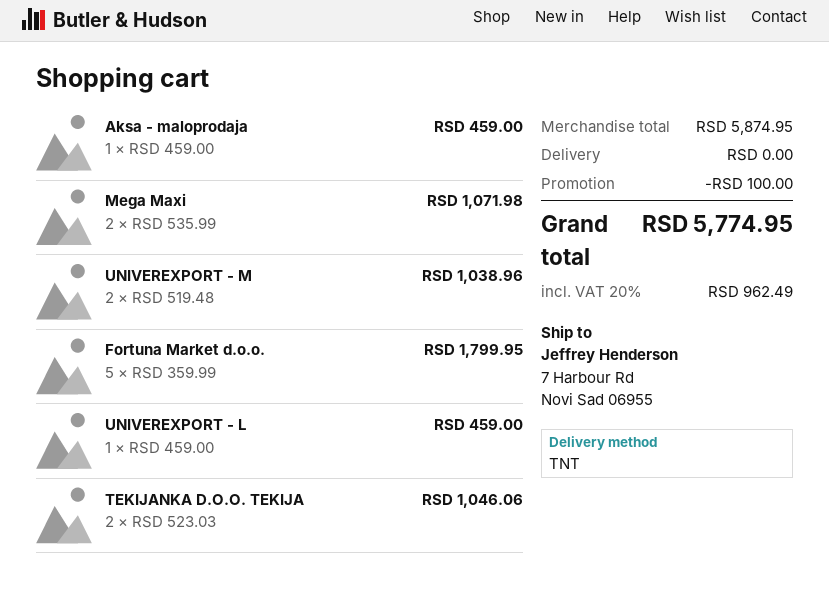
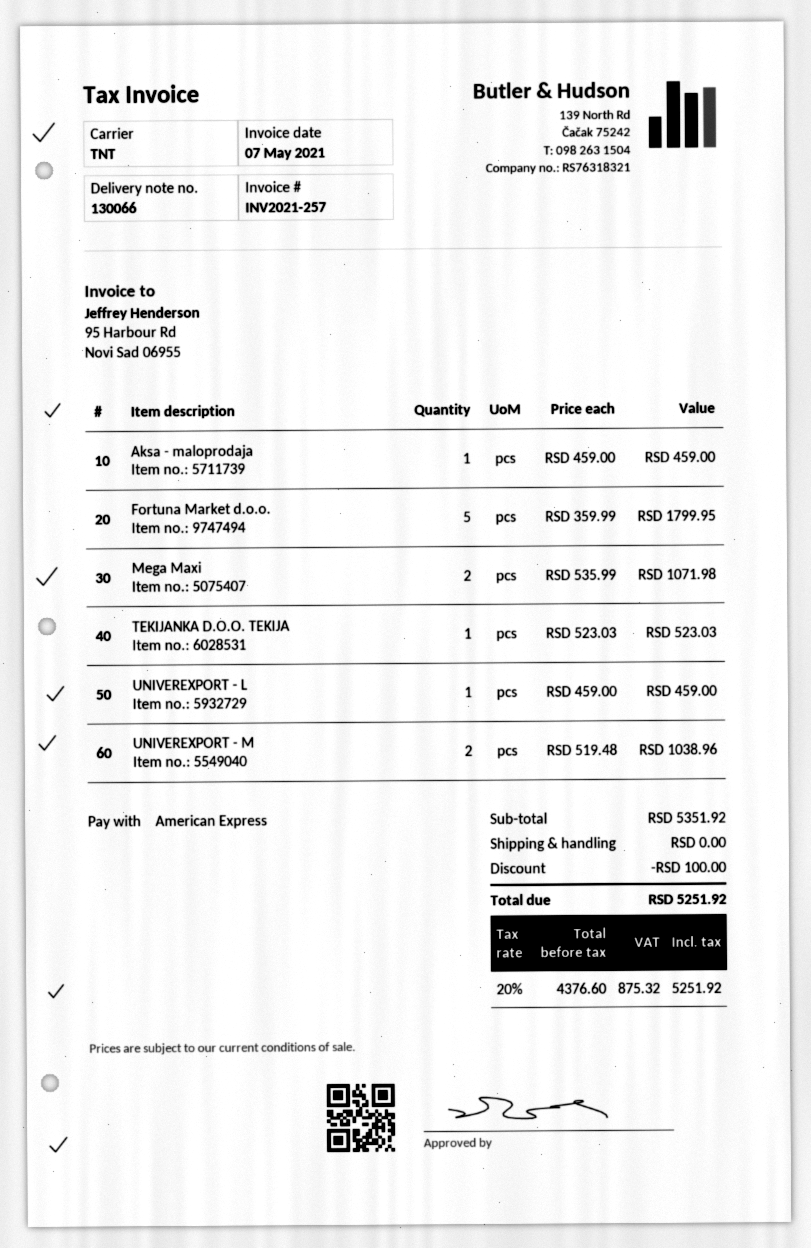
TEKIJANKA D.O.O. TEKIJA: 2 x 523.03 = 1046.06 -> 1 x 523.03 = 523.03
subtotal: 5874.95 -> 5351.92
tax: 20% = 962.49 -> 20% = 875.32
total: 5774.95 -> 5251.92

